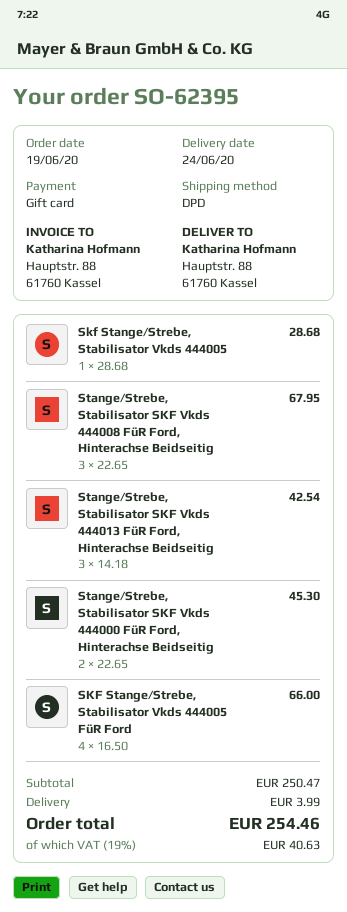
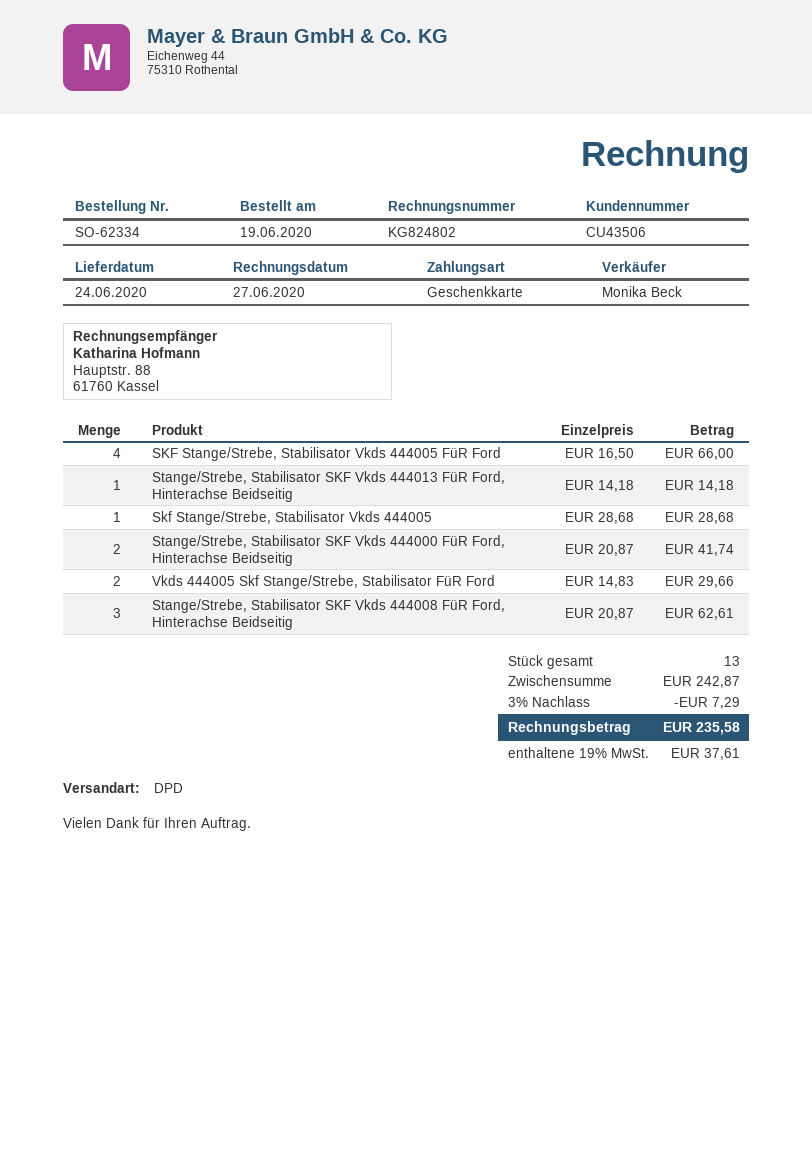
order number: SO-62395 -> SO-62334
Stange/Strebe, Stabilisator SKF Vkds 444008 FüR Ford, Hinterachse Beidseitig: 3 x 22.65 = 67.95 -> 3 x 20.87 = 62.61
Stange/Strebe, Stabilisator SKF Vkds 444013 FüR Ford, Hinterachse Beidseitig: 3 x 14.18 = 42.54 -> 1 x 14.18 = 14.18
Stange/Strebe, Stabilisator SKF Vkds 444000 FüR Ford, Hinterachse Beidseitig: 2 x 22.65 = 45.30 -> 2 x 20.87 = 41.74
Vkds 444005 Skf Stange/Strebe, Stabilisator FüR Ford: none -> 2 x 14.83 = 29.66
subtotal: 250.47 -> 242.87
discount: none -> 3% = 7.29
shipping: 3.99 -> none
tax: 19% = 40.63 -> 19% = 37.61
total: 254.46 -> 235.58

